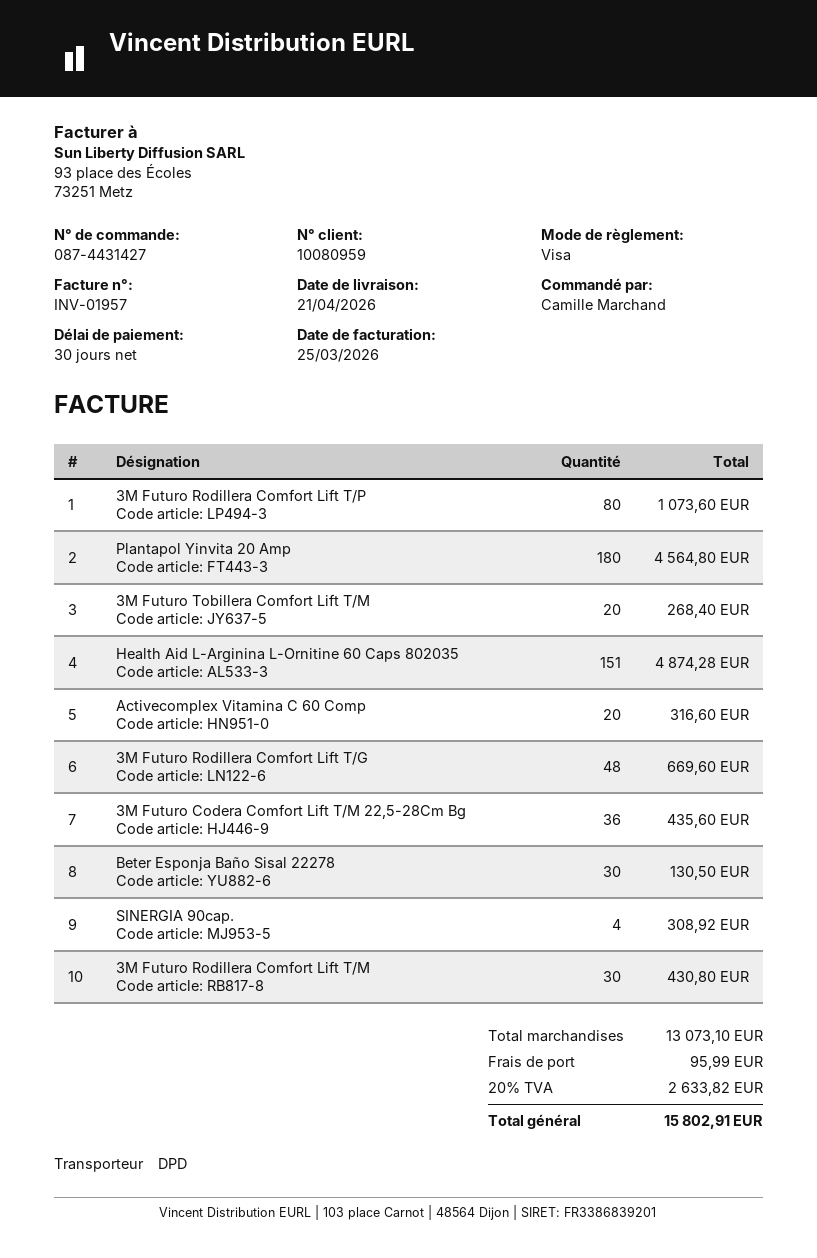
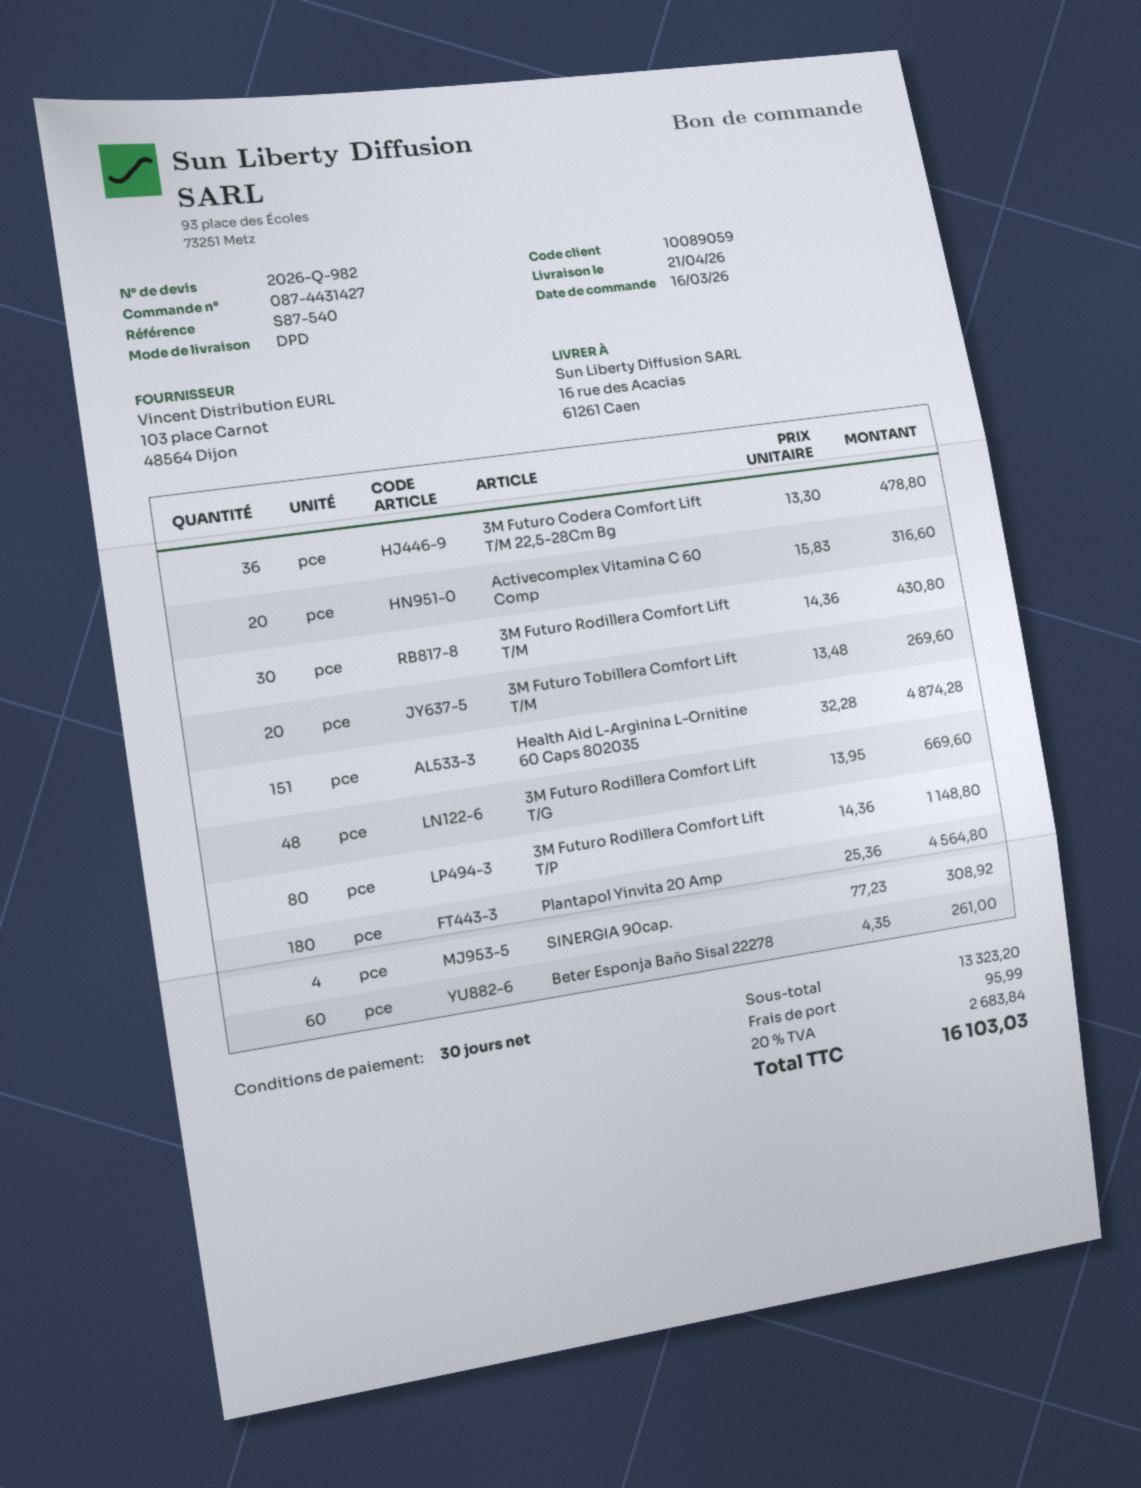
customer number: 10080959 -> 10089059
3M Futuro Rodillera Comfort Lift T/P: 80 for 1073.60 -> 80 for 1148.80
3M Futuro Tobillera Comfort Lift T/M: 20 for 268.40 -> 20 for 269.60
3M Futuro Codera Comfort Lift T/M 22,5-28Cm Bg: 36 for 435.60 -> 36 for 478.80
Beter Esponja Baño Sisal 22278: 30 for 130.50 -> 60 for 261.00
subtotal: 13073.10 -> 13323.20
tax: 20% = 2633.82 -> 20% = 2683.84
total: 15802.91 -> 16103.03

